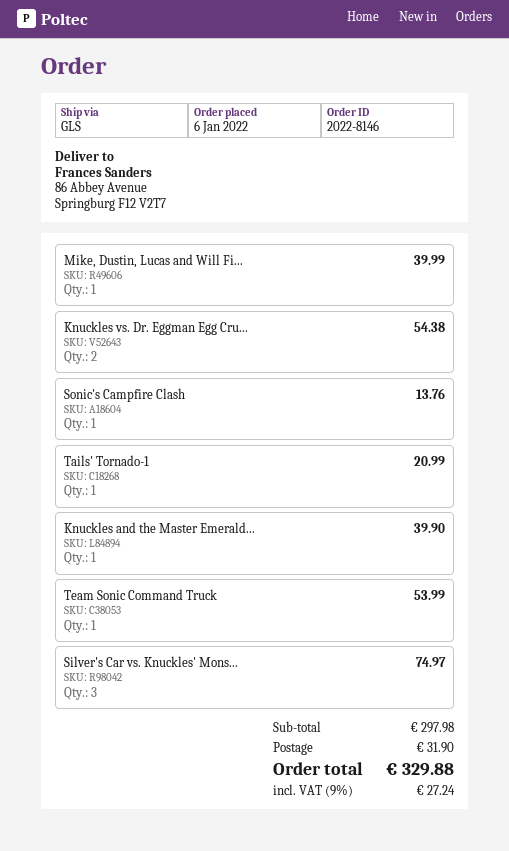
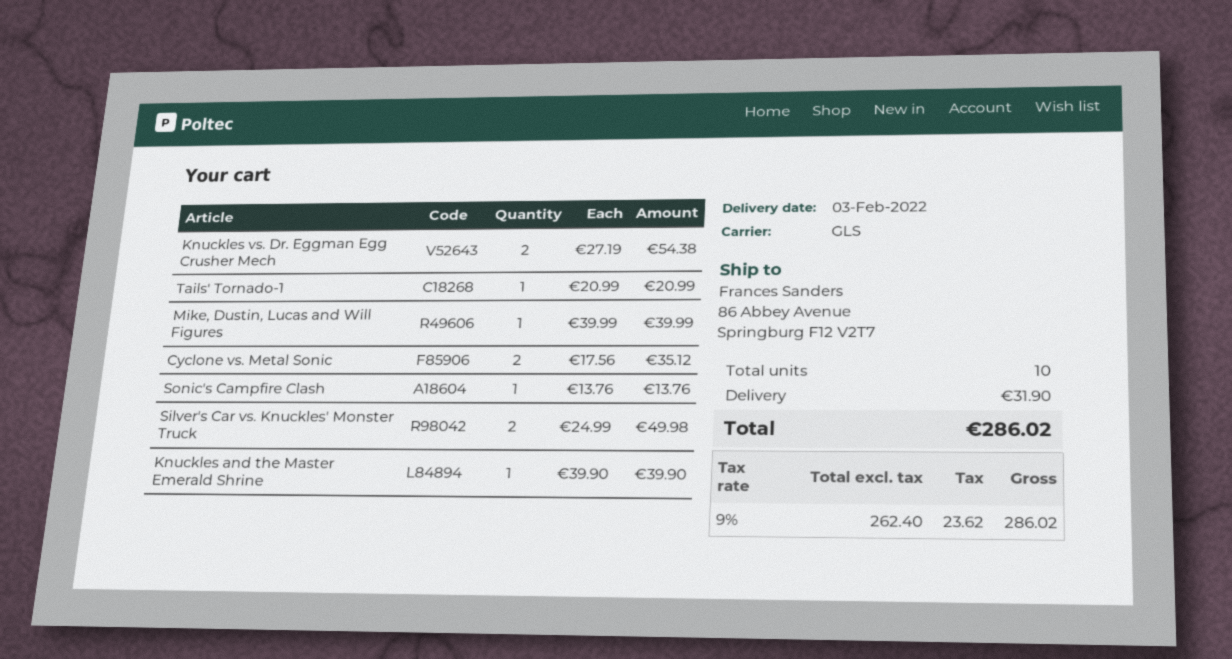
Team Sonic Command Truck: 1 for 53.99 -> none
Silver's Car vs. Knuckles' Mons...: 3 for 74.97 -> 2 for 49.98
Cyclone vs. Metal Sonic: none -> 2 for 35.12
tax: 9% = 27.24 -> 9% = 23.62
total: 329.88 -> 286.02

